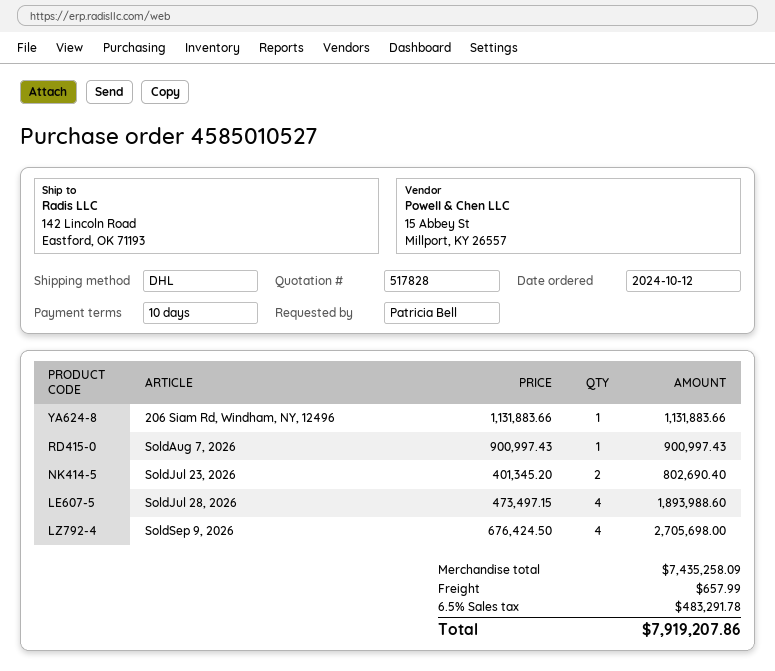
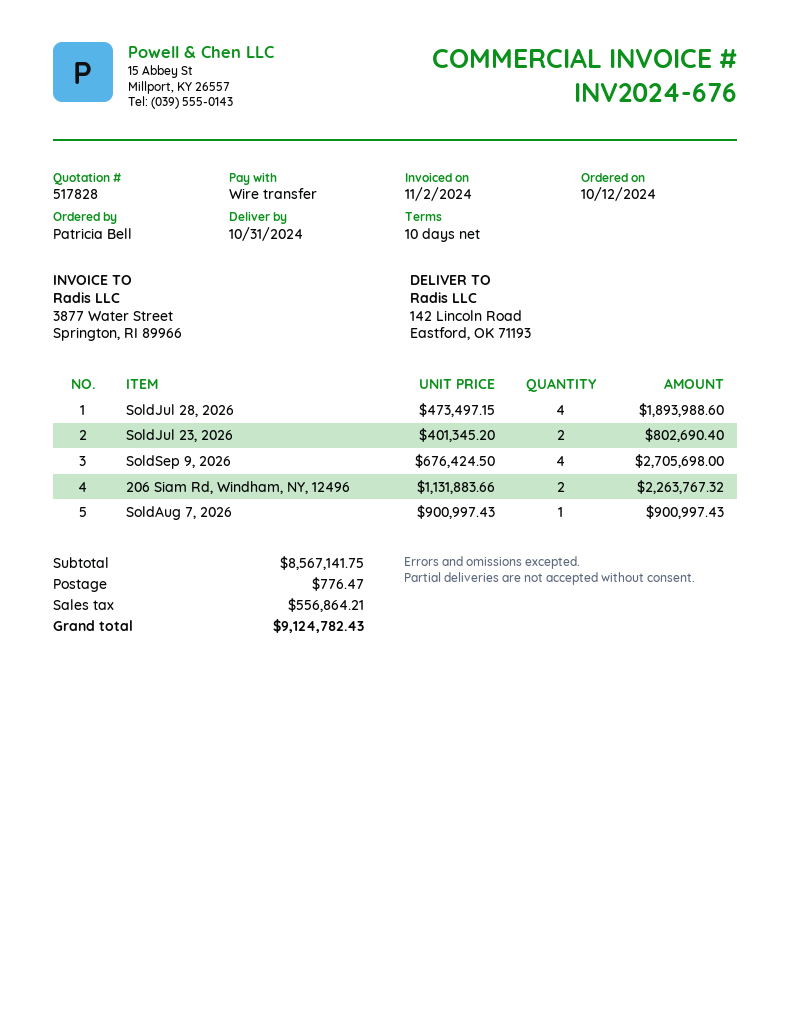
206 Siam Rd, Windham, NY, 12496: 1 x 1131883.66 = 1131883.66 -> 2 x 1131883.66 = 2263767.32
subtotal: 7435258.09 -> 8567141.75
shipping: 657.99 -> 776.47
tax: 483291.78 -> 556864.21
total: 7919207.86 -> 9124782.43

